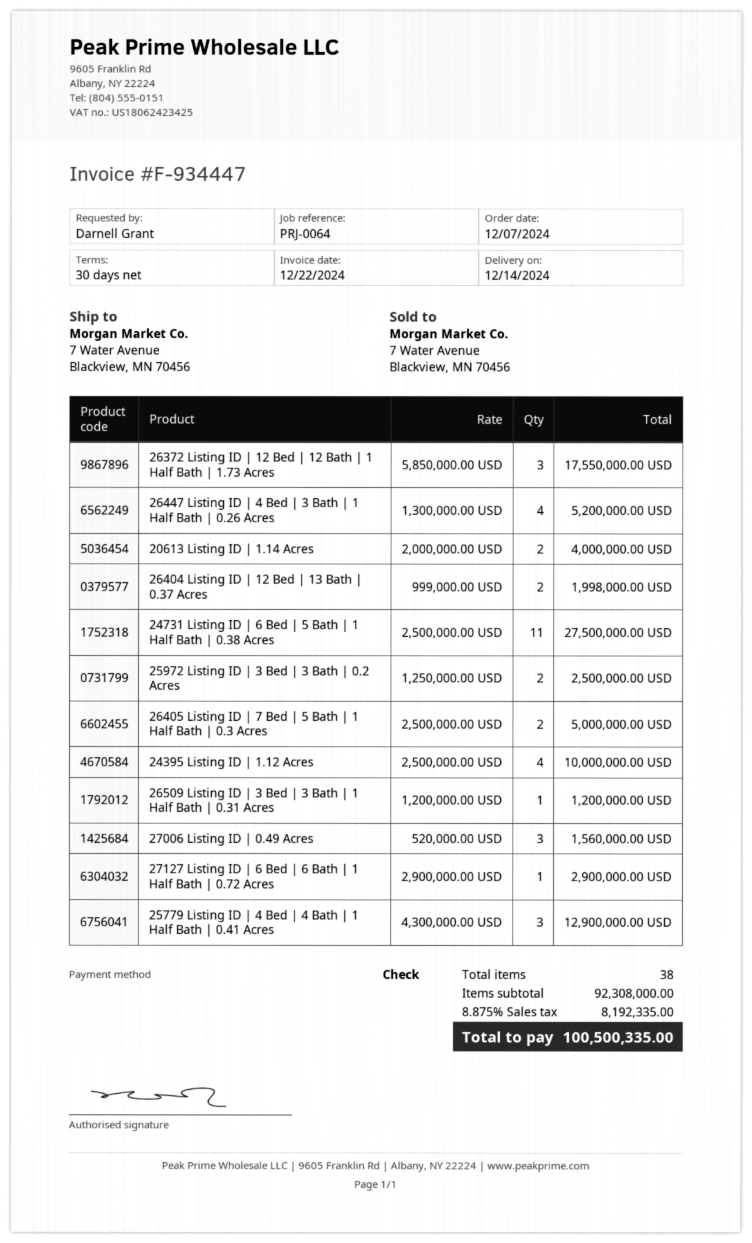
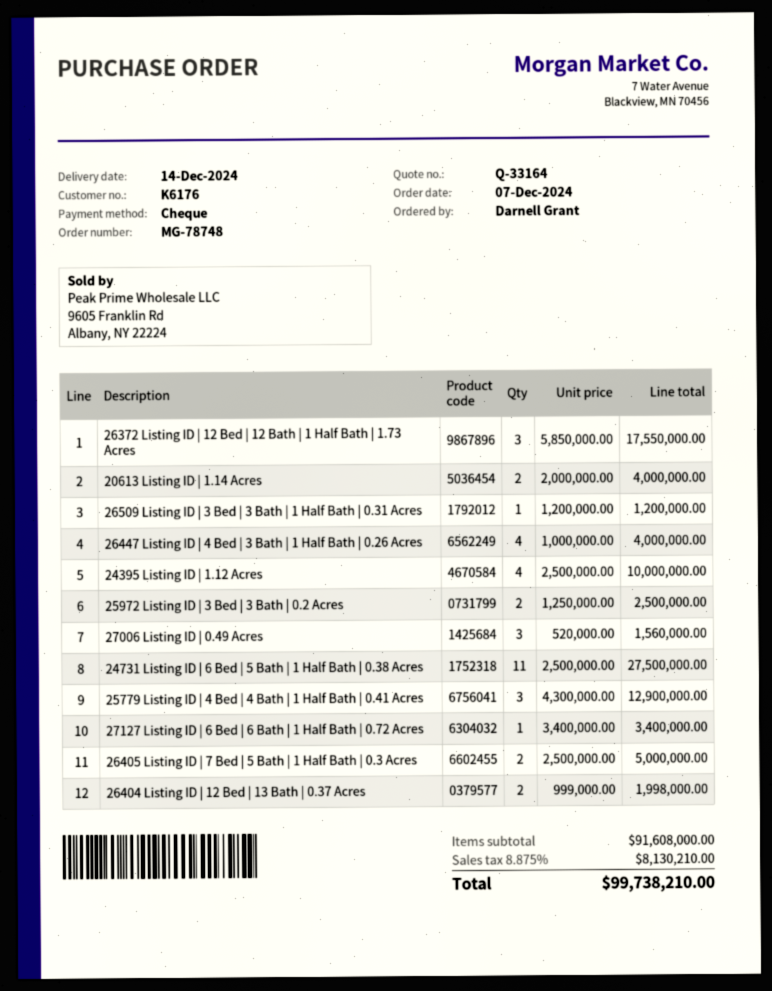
26447 Listing ID | 4 Bed | 3 Bath | 1 Half Bath | 0.26 Acres: 4 x 1300000.00 = 5200000.00 -> 4 x 1000000.00 = 4000000.00
27127 Listing ID | 6 Bed | 6 Bath | 1 Half Bath | 0.72 Acres: 1 x 2900000.00 = 2900000.00 -> 1 x 3400000.00 = 3400000.00
subtotal: 92308000.00 -> 91608000.00
tax: 8.875% = 8192335.00 -> 8.875% = 8130210.00
total: 100500335.00 -> 99738210.00

